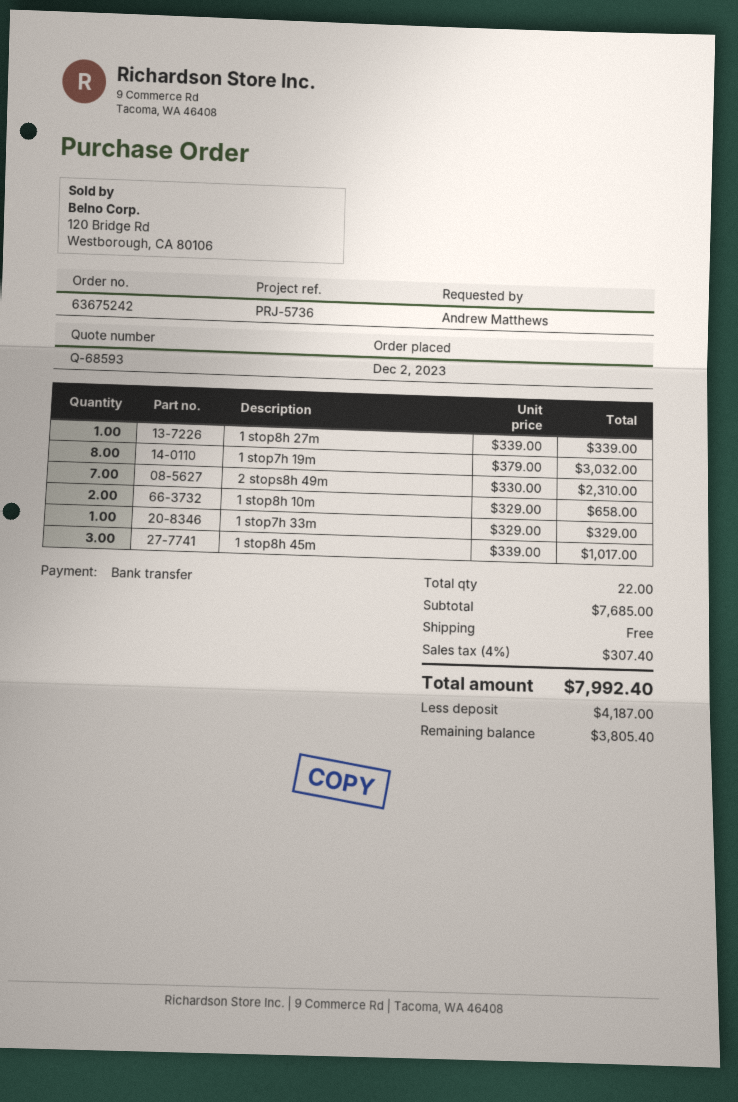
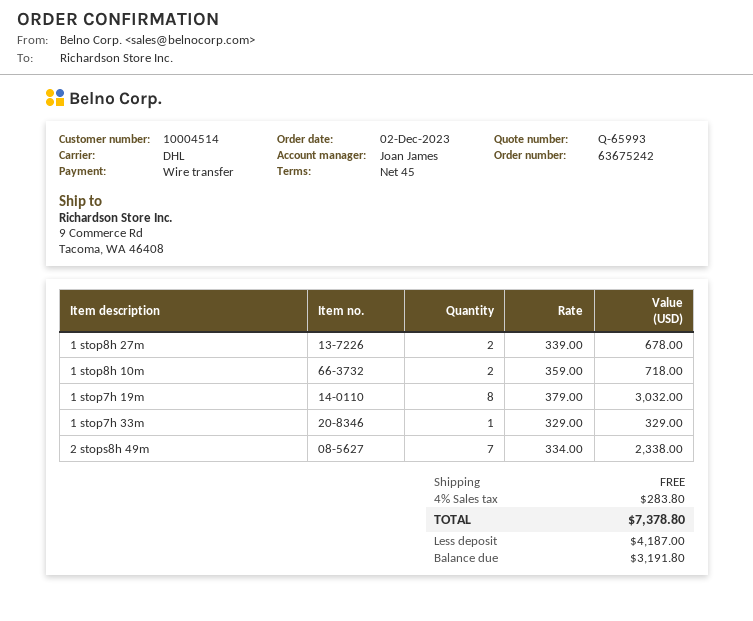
quote number: Q-68593 -> Q-65993
1 stop8h 27m: 1 x 339.00 = 339.00 -> 2 x 339.00 = 678.00
2 stops8h 49m: 7 x 330.00 = 2310.00 -> 7 x 334.00 = 2338.00
1 stop8h 10m: 2 x 329.00 = 658.00 -> 2 x 359.00 = 718.00
1 stop8h 45m: 3 x 339.00 = 1017.00 -> none
tax: 4% = 307.40 -> 4% = 283.80
total: 7992.40 -> 7378.80
balance: 3805.40 -> 3191.80

